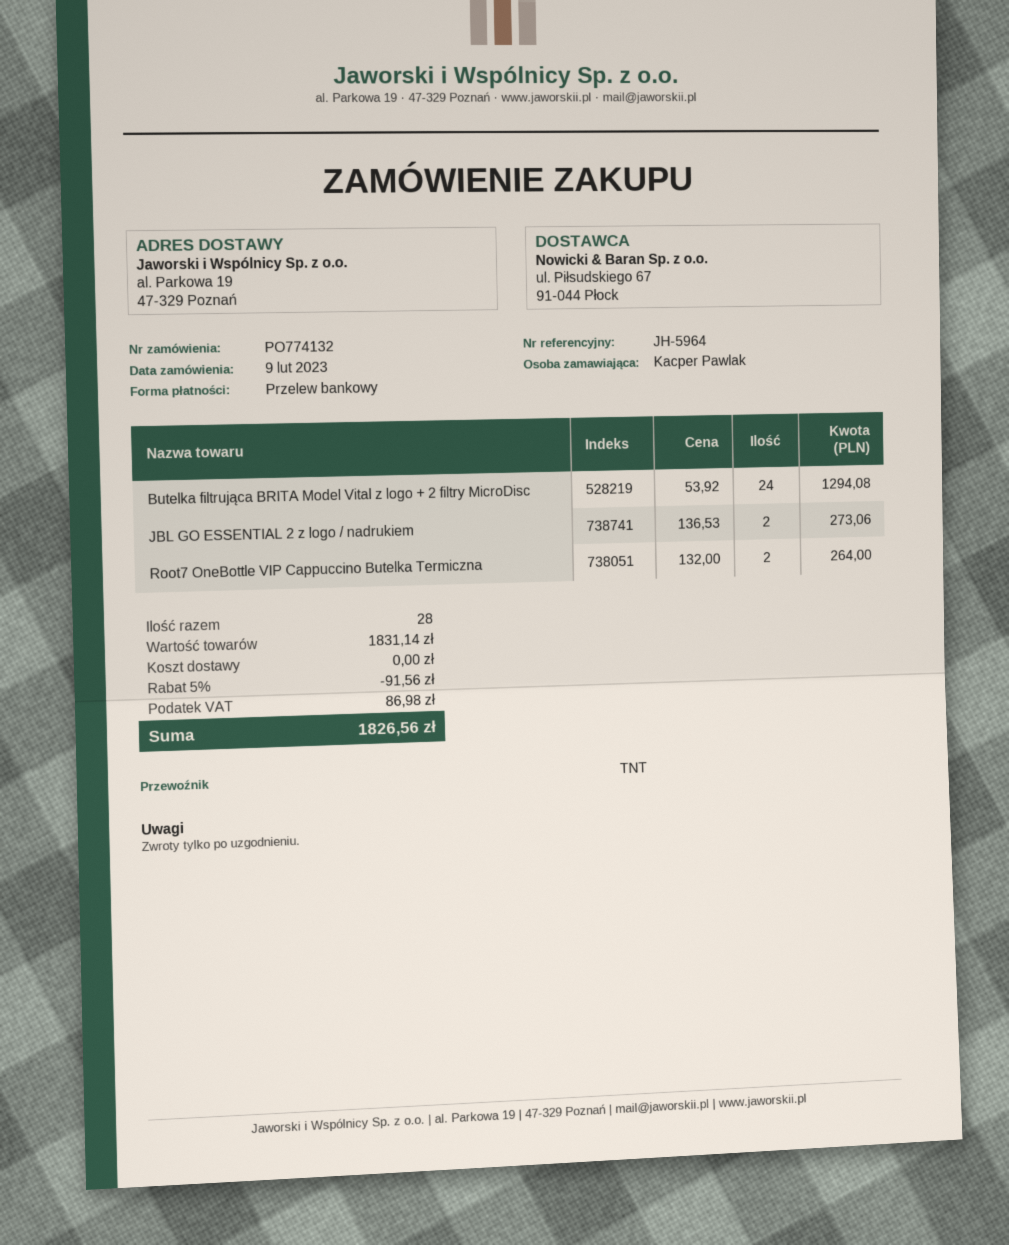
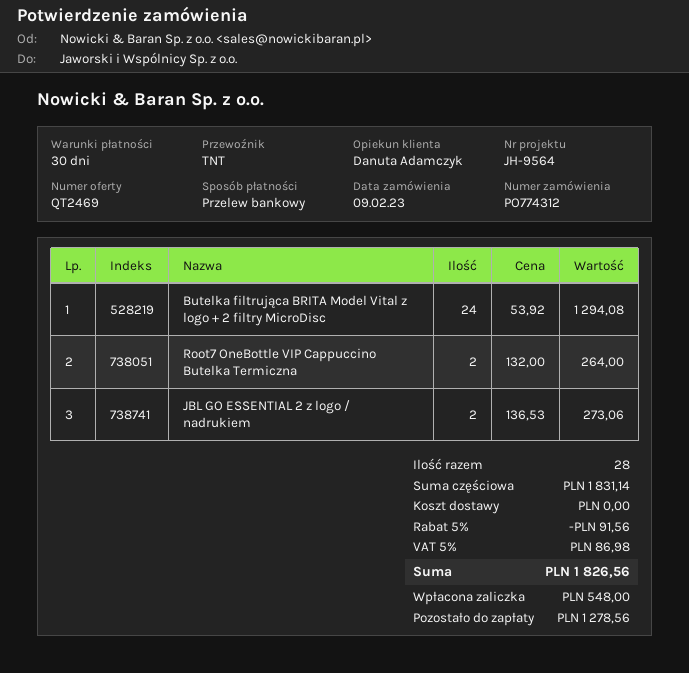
order number: PO774132 -> PO774312
reference: JH-5964 -> JH-9564

